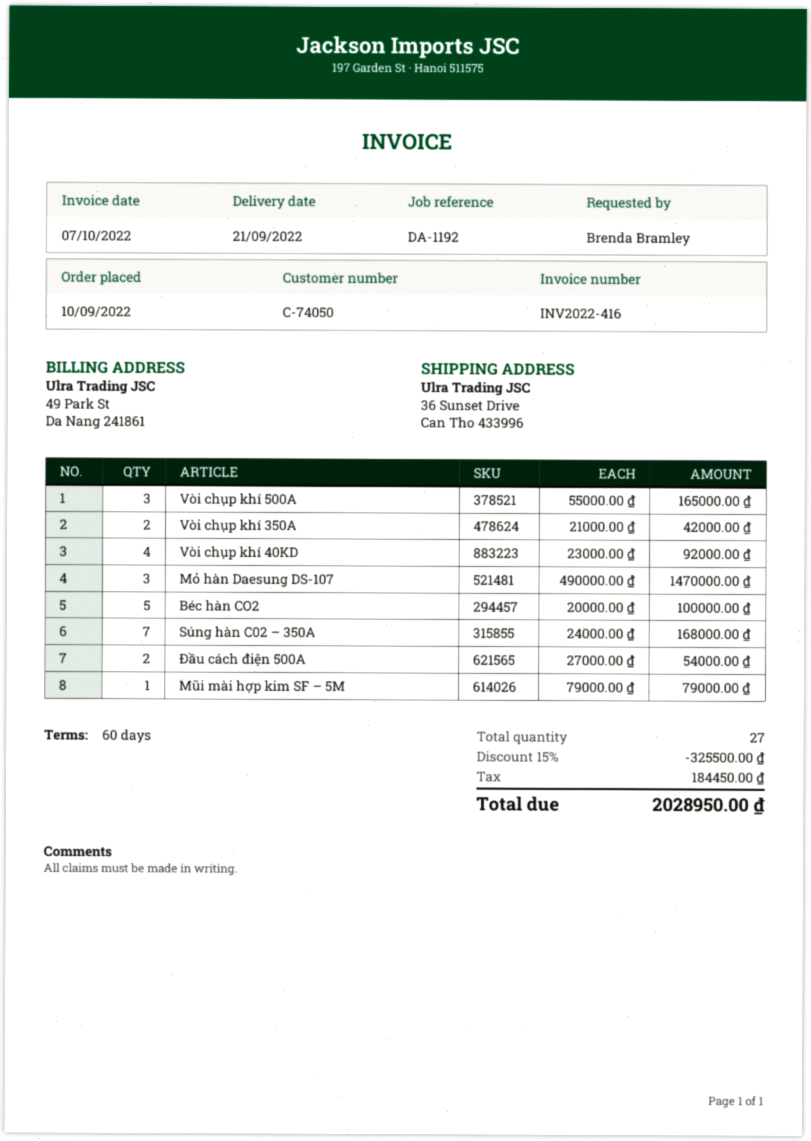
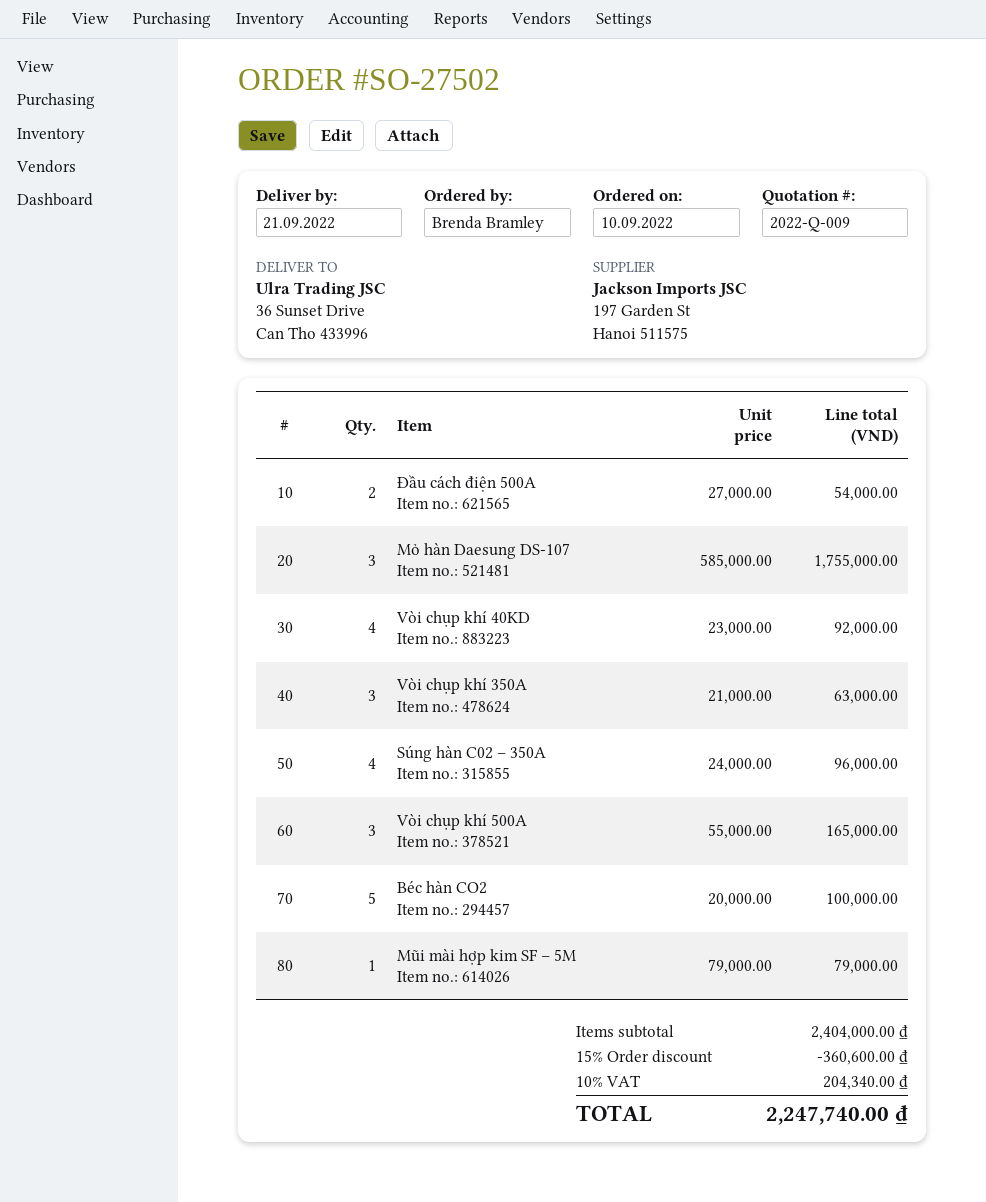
Vòi chụp khí 350A: 2 x 21000.00 = 42000.00 -> 3 x 21000.00 = 63000.00
Mỏ hàn Daesung DS-107: 3 x 490000.00 = 1470000.00 -> 3 x 585000.00 = 1755000.00
Súng hàn C02 – 350A: 7 x 24000.00 = 168000.00 -> 4 x 24000.00 = 96000.00
discount: 15% = 325500.00 -> 15% = 360600.00
tax: 184450.00 -> 204340.00
total: 2028950.00 -> 2247740.00

